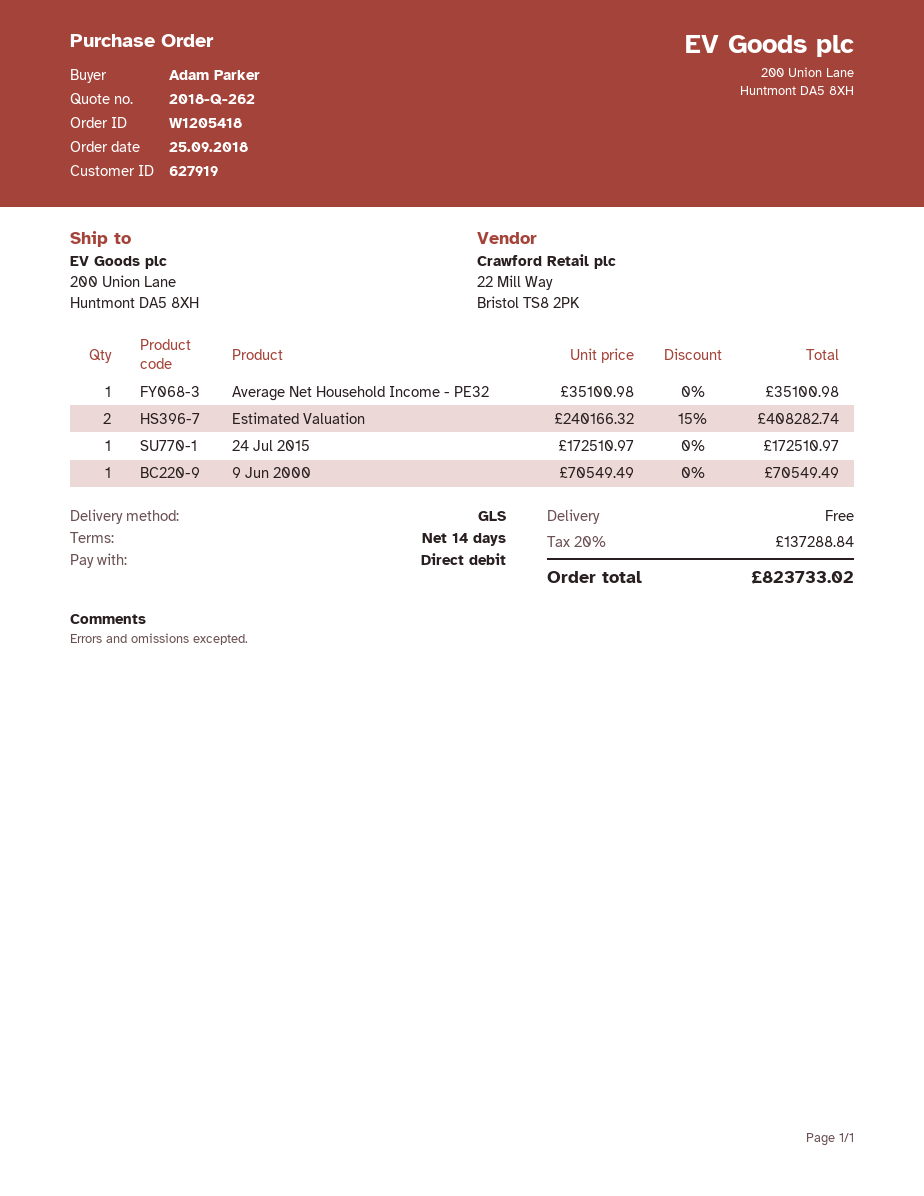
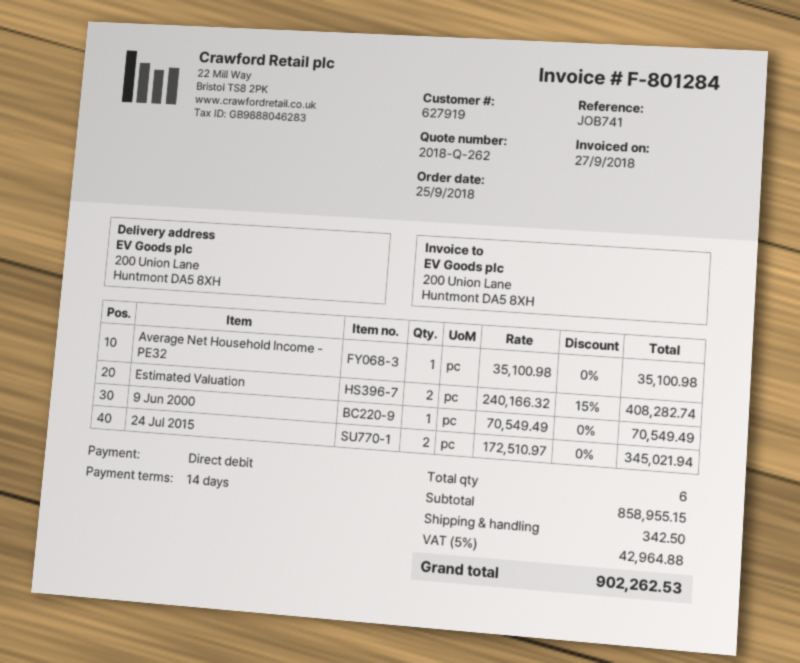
24 Jul 2015: 1 x 172510.97 = 172510.97 -> 2 x 172510.97 = 345021.94
shipping: 0.00 -> 342.50
tax: 20% = 137288.84 -> 5% = 42964.88
total: 823733.02 -> 902262.53

